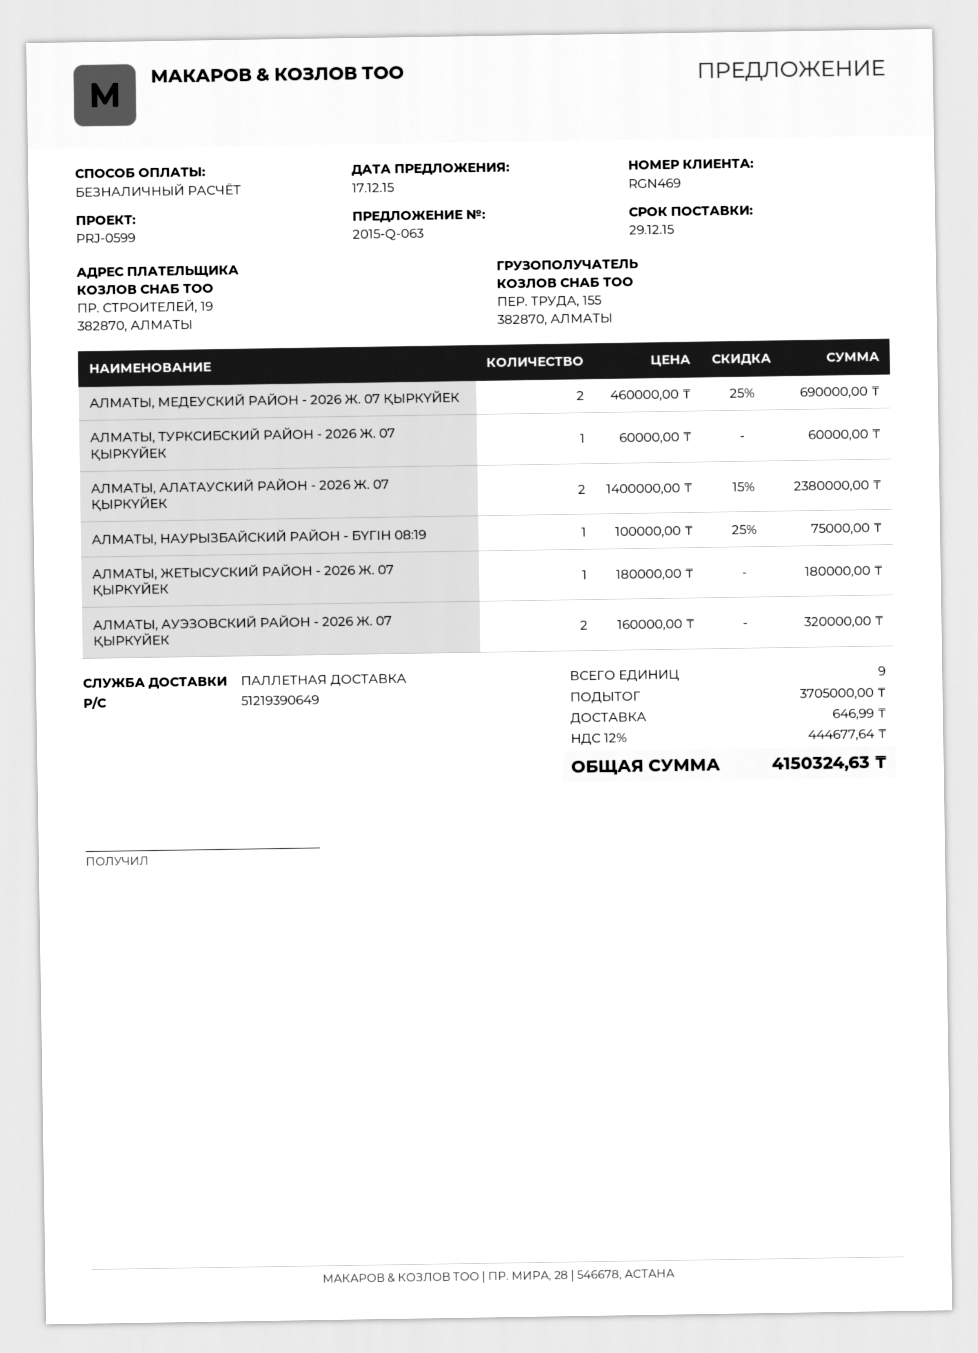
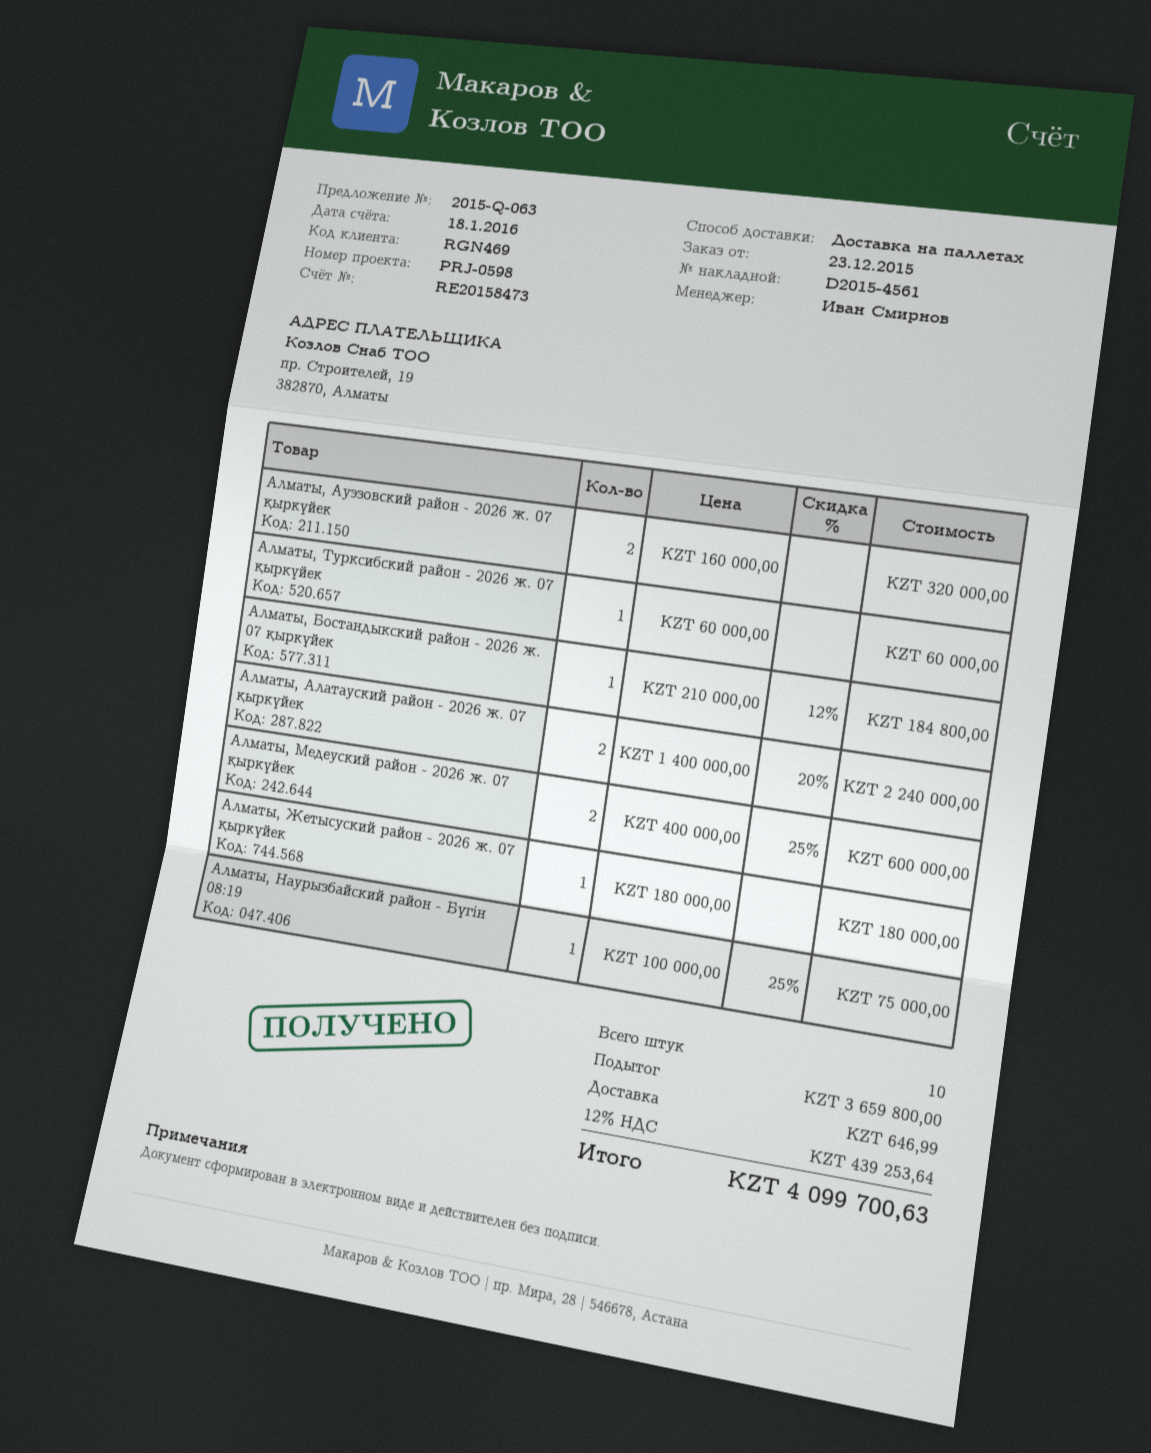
reference: PRJ-0599 -> PRJ-0598
АЛМАТЫ, МЕДЕУСКИЙ РАЙОН - 2026 Ж. 07 ҚЫРКҮЙЕК: 2 x 460000.00 - 25% = 690000.00 -> 2 x 400000.00 - 25% = 600000.00
АЛМАТЫ, АЛАТАУСКИЙ РАЙОН - 2026 Ж. 07 ҚЫРКҮЙЕК: 2 x 1400000.00 - 15% = 2380000.00 -> 2 x 1400000.00 - 20% = 2240000.00
Алматы, Бостандыкский район - 2026 ж. 07 қыркүйек: none -> 1 x 210000.00 - 12% = 184800.00
total quantity: 9 -> 10
subtotal: 3705000.00 -> 3659800.00
tax: 12% = 444677.64 -> 12% = 439253.64
total: 4150324.63 -> 4099700.63

